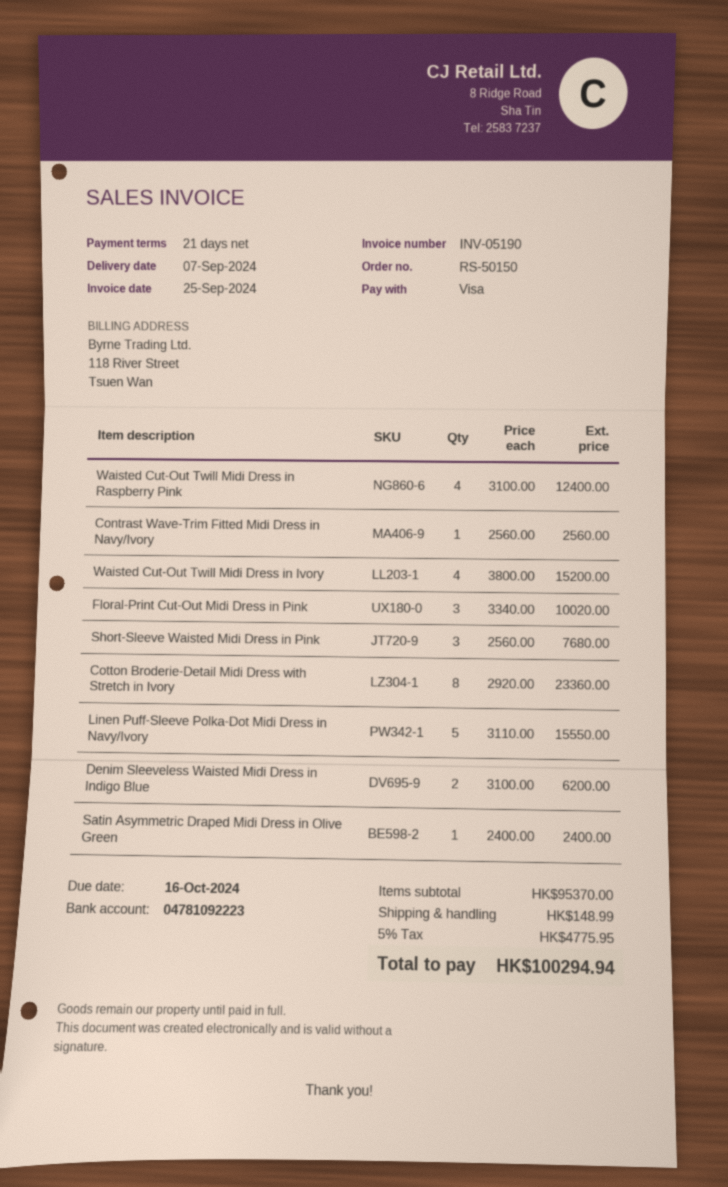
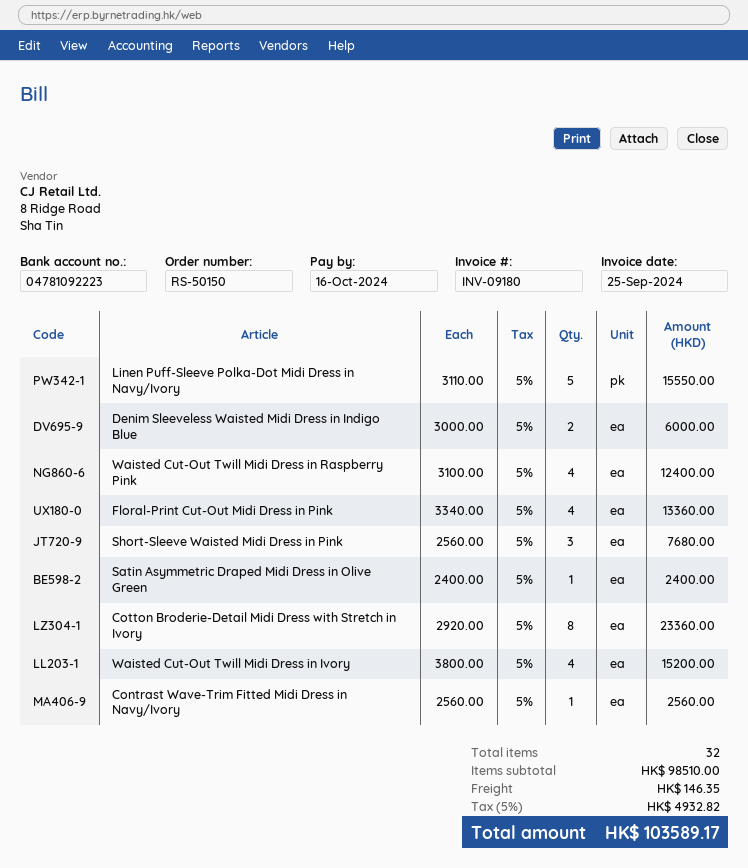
invoice number: INV-05190 -> INV-09180
Floral-Print Cut-Out Midi Dress in Pink: 3 x 3340.00 = 10020.00 -> 4 x 3340.00 = 13360.00
Denim Sleeveless Waisted Midi Dress in Indigo Blue: 2 x 3100.00 = 6200.00 -> 2 x 3000.00 = 6000.00
subtotal: 95370.00 -> 98510.00
shipping: 148.99 -> 146.35
tax: 5% = 4775.95 -> 5% = 4932.82
total: 100294.94 -> 103589.17

